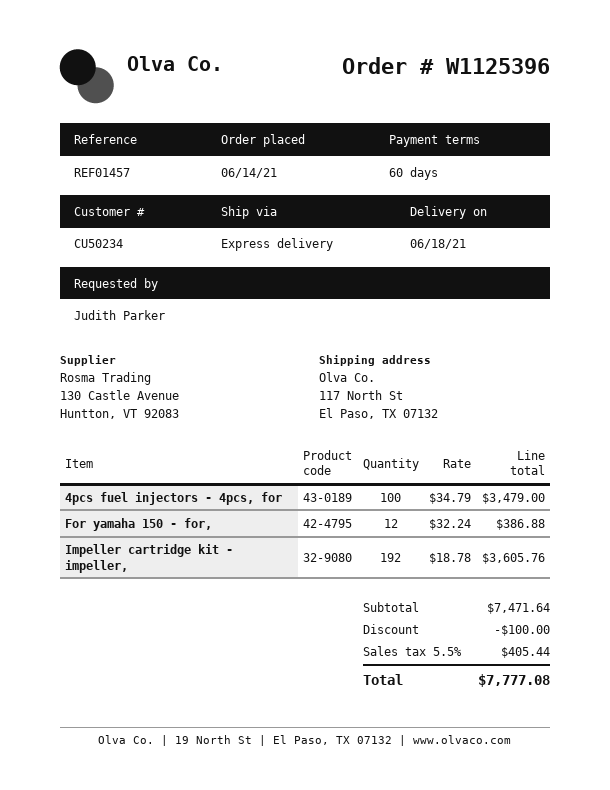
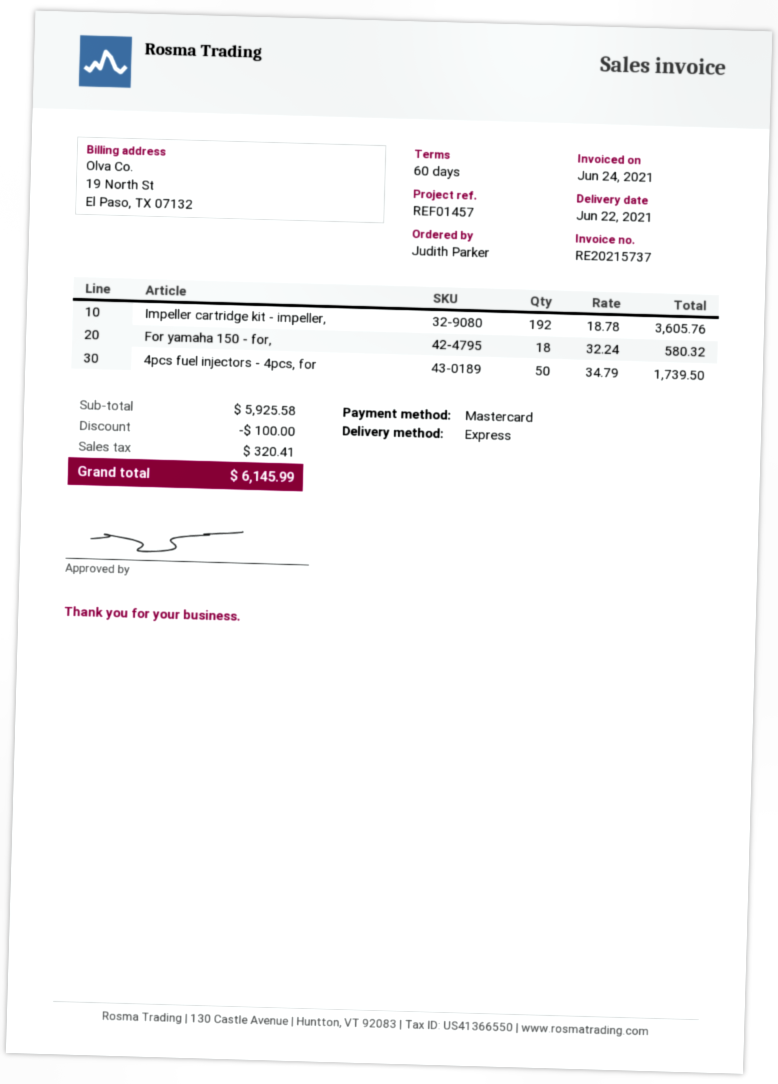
delivery date: 2021-06-18 -> 2021-06-22
4pcs fuel injectors - 4pcs, for: 100 x 34.79 = 3479.00 -> 50 x 34.79 = 1739.50
For yamaha 150 - for,: 12 x 32.24 = 386.88 -> 18 x 32.24 = 580.32
subtotal: 7471.64 -> 5925.58
tax: 405.44 -> 320.41
total: 7777.08 -> 6145.99

